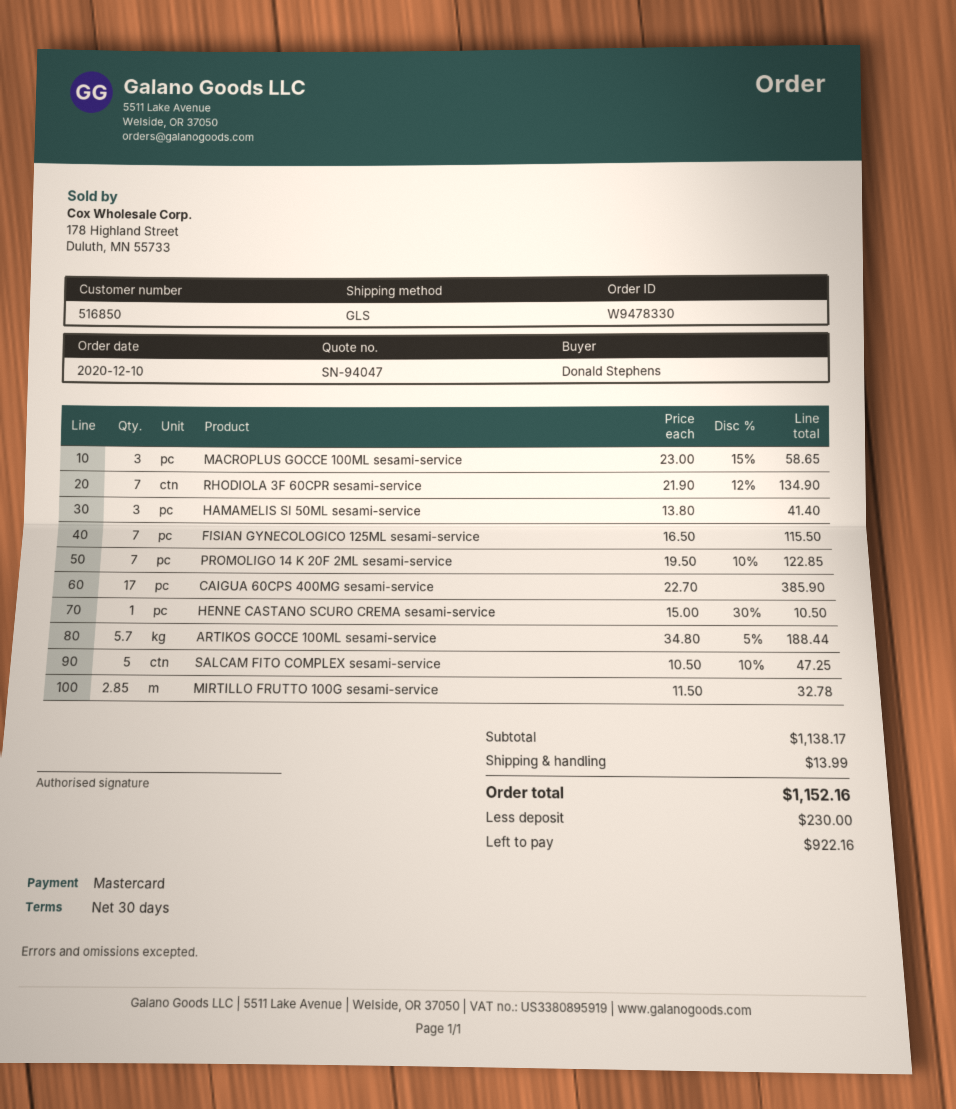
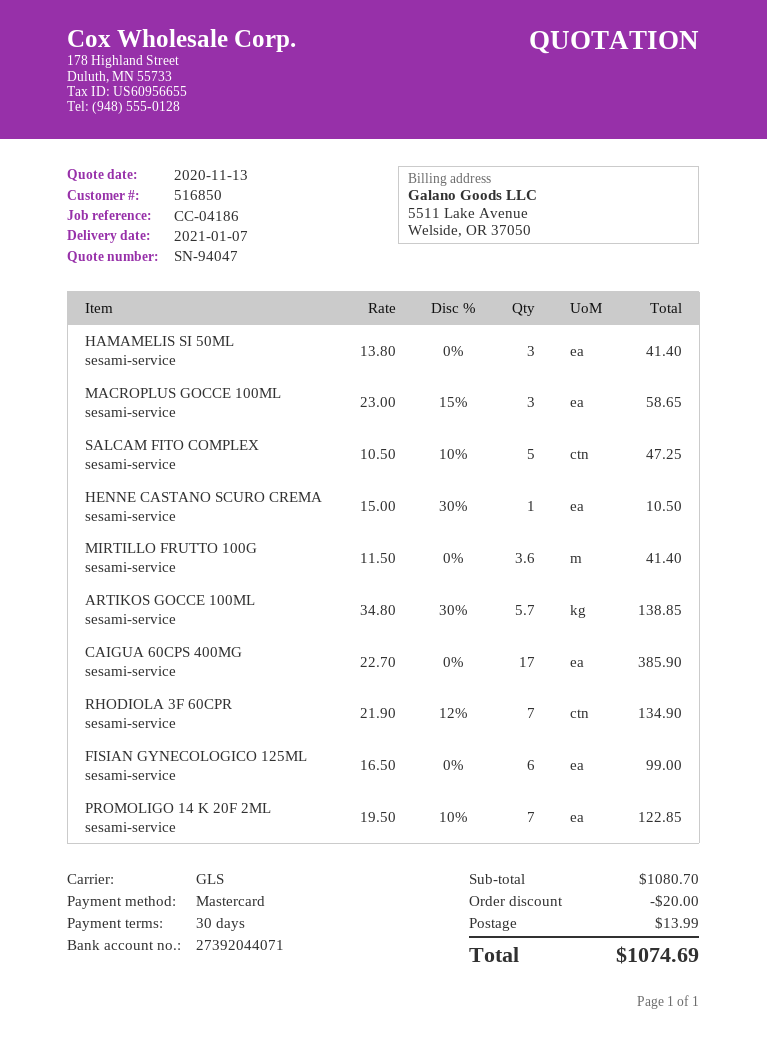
FISIAN GYNECOLOGICO 125ML sesami-service: 7 x 16.50 = 115.50 -> 6 x 16.50 = 99.00
ARTIKOS GOCCE 100ML sesami-service: 5.7 x 34.80 - 5% = 188.44 -> 5.7 x 34.80 - 30% = 138.85
MIRTILLO FRUTTO 100G sesami-service: 2.85 x 11.50 = 32.78 -> 3.6 x 11.50 = 41.40
subtotal: 1138.17 -> 1080.70
discount: none -> 20.00
total: 1152.16 -> 1074.69

